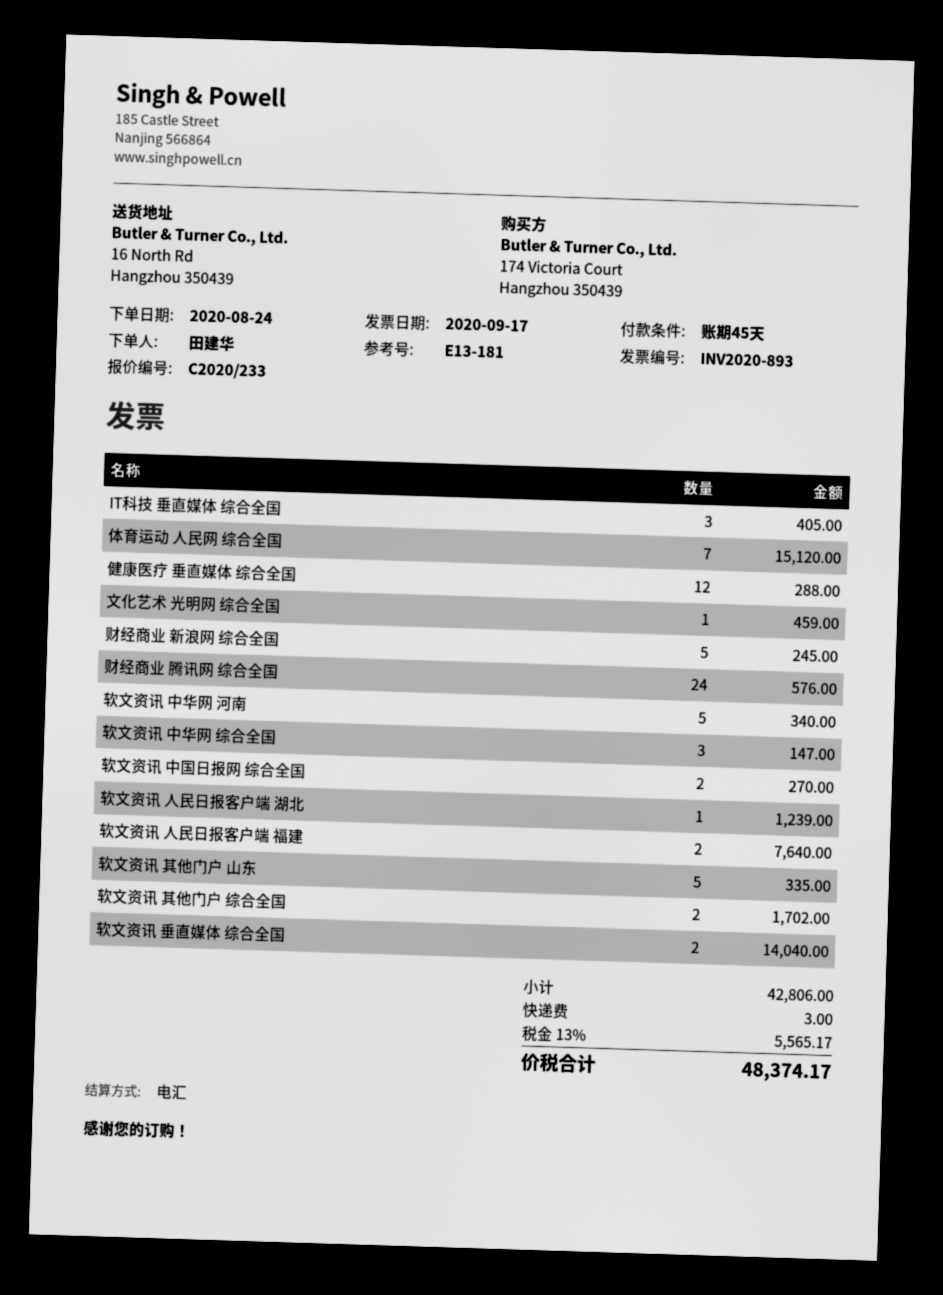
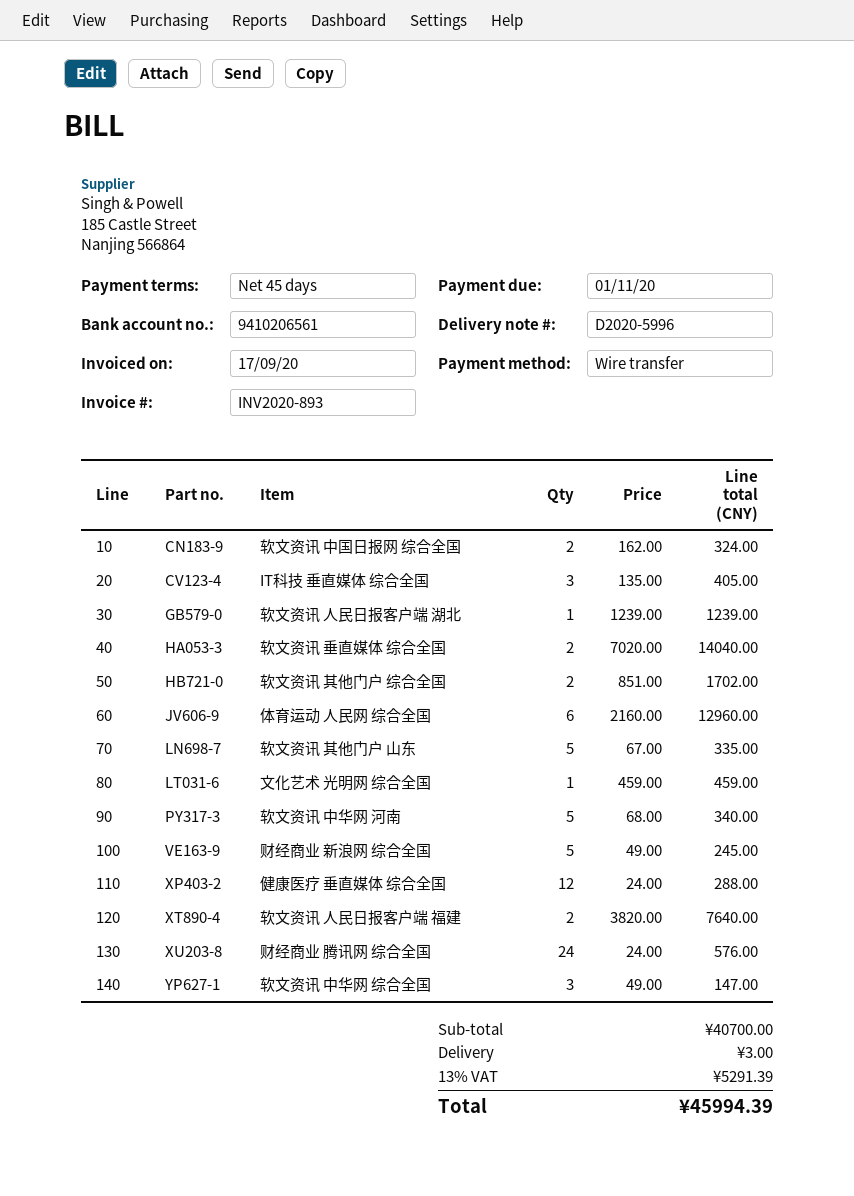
体育运动 人民网 综合全国: 7 for 15120.00 -> 6 for 12960.00
软文资讯 中国日报网 综合全国: 2 for 270.00 -> 2 for 324.00
subtotal: 42806.00 -> 40700.00
tax: 13% = 5565.17 -> 13% = 5291.39
total: 48374.17 -> 45994.39

